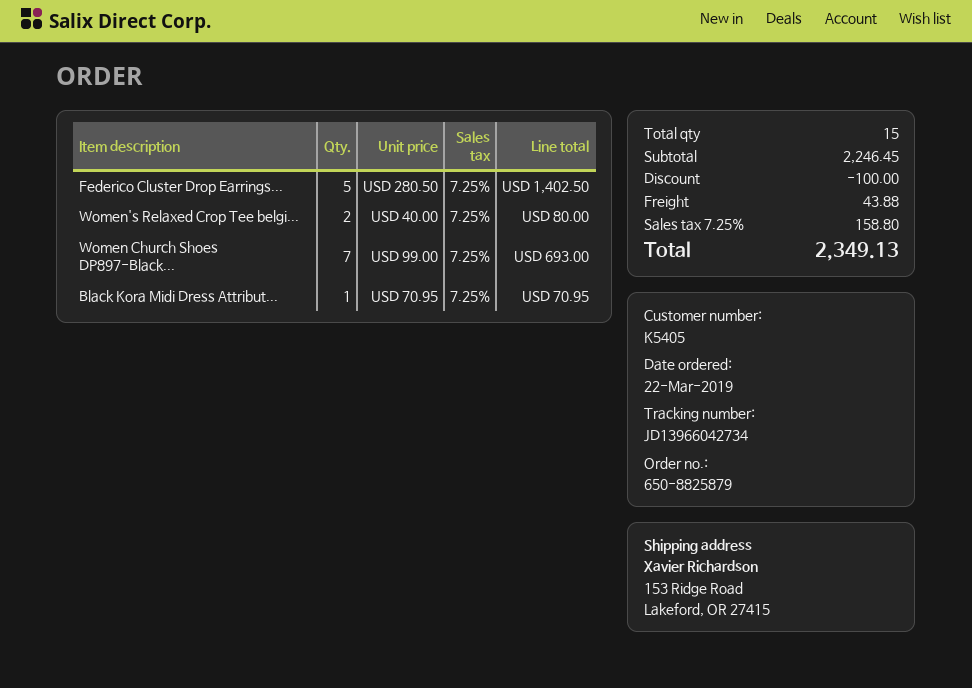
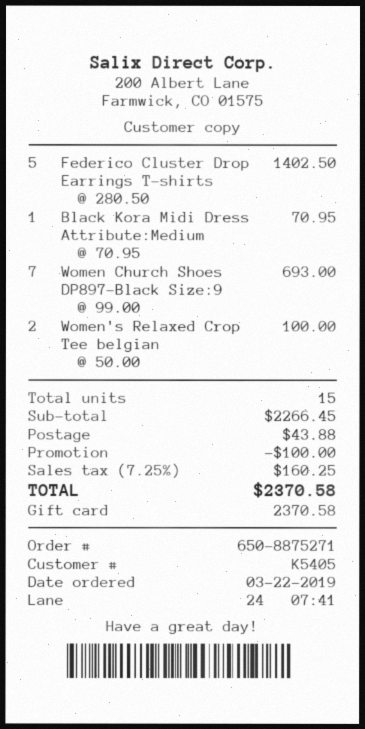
order number: 650-8825879 -> 650-8875271
Women's Relaxed Crop Tee belgi...: 2 x 40.00 = 80.00 -> 2 x 50.00 = 100.00
subtotal: 2246.45 -> 2266.45
tax: 7.25% = 158.80 -> 7.25% = 160.25
total: 2349.13 -> 2370.58

